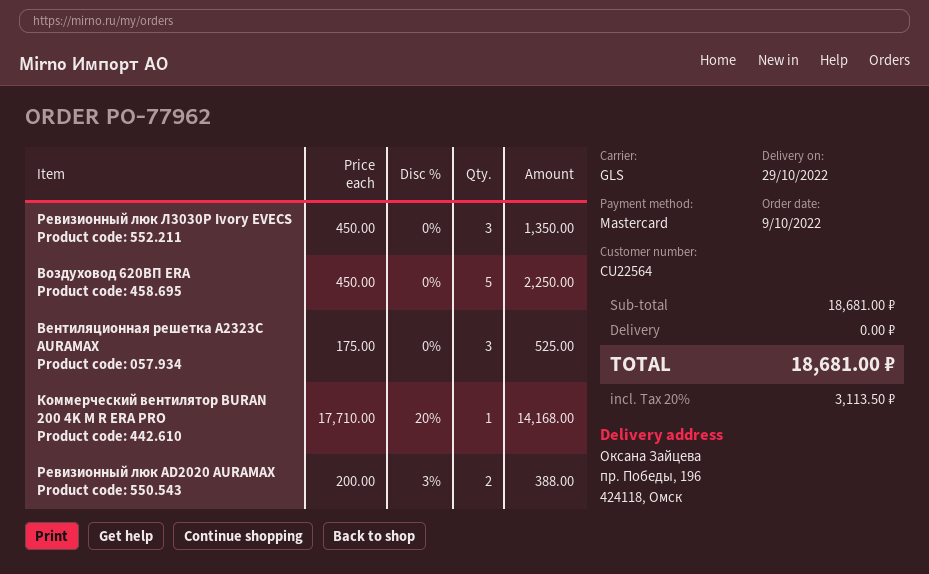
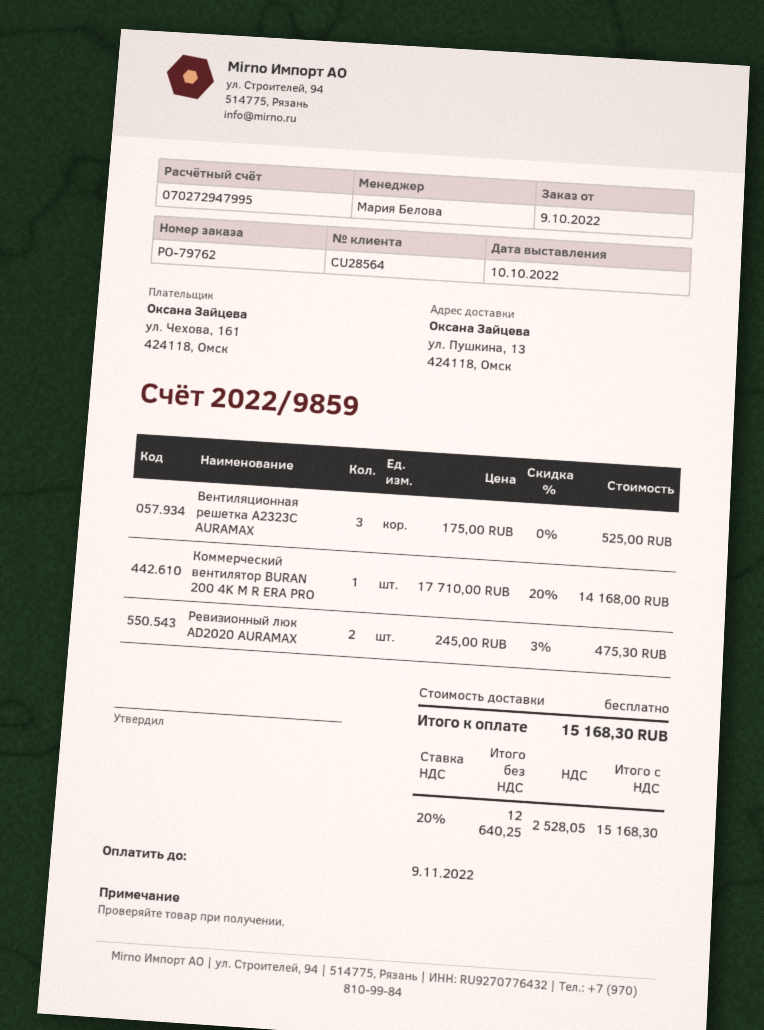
order number: PO-77962 -> PO-79762
customer number: CU22564 -> CU28564
ship to: пр. Победы, 196, 424118, Омск -> ул. Пушкина, 13, 424118, Омск
Ревизионный люк Л3030Р Ivory EVECS: 3 x 450.00 = 1350.00 -> none
Воздуховод 620ВП ERA: 5 x 450.00 = 2250.00 -> none
Ревизионный люк AD2020 AURAMAX: 2 x 200.00 - 3% = 388.00 -> 2 x 245.00 - 3% = 475.30
tax: 20% = 3113.50 -> 20% = 2528.05
total: 18681.00 -> 15168.30

